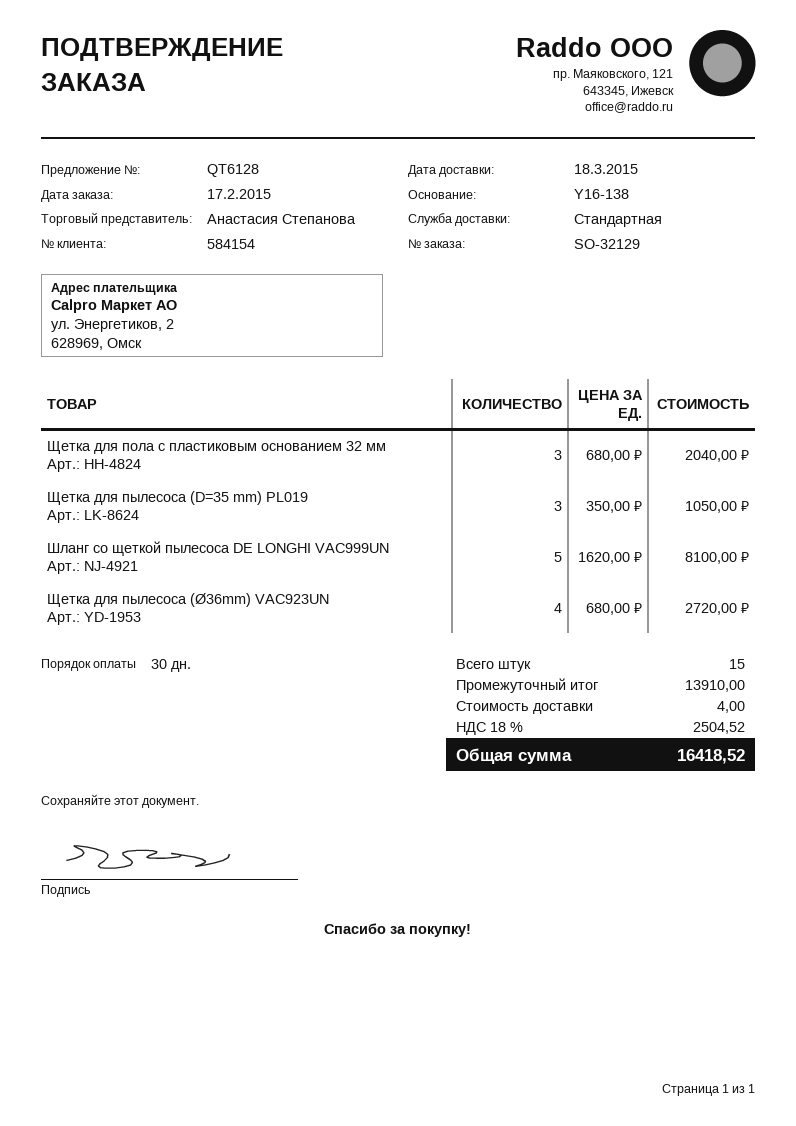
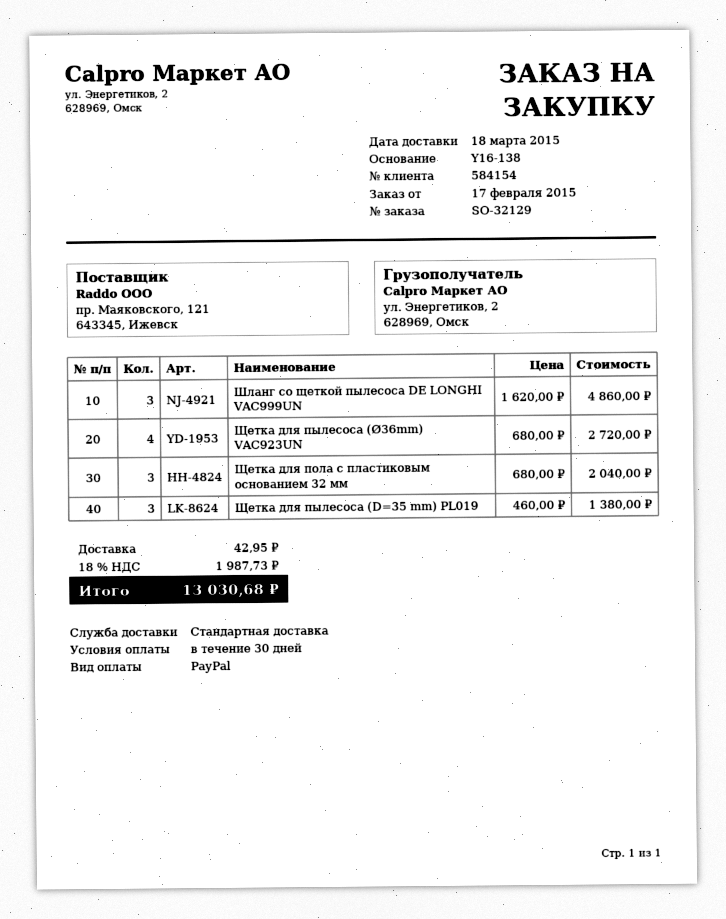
Щетка для пылесоса (D=35 mm) PL019: 3 x 350.00 = 1050.00 -> 3 x 460.00 = 1380.00
Шланг со щеткой пылесоса DE LONGHI VAC999UN: 5 x 1620.00 = 8100.00 -> 3 x 1620.00 = 4860.00
shipping: 4.00 -> 42.95
tax: 18% = 2504.52 -> 18% = 1987.73
total: 16418.52 -> 13030.68

